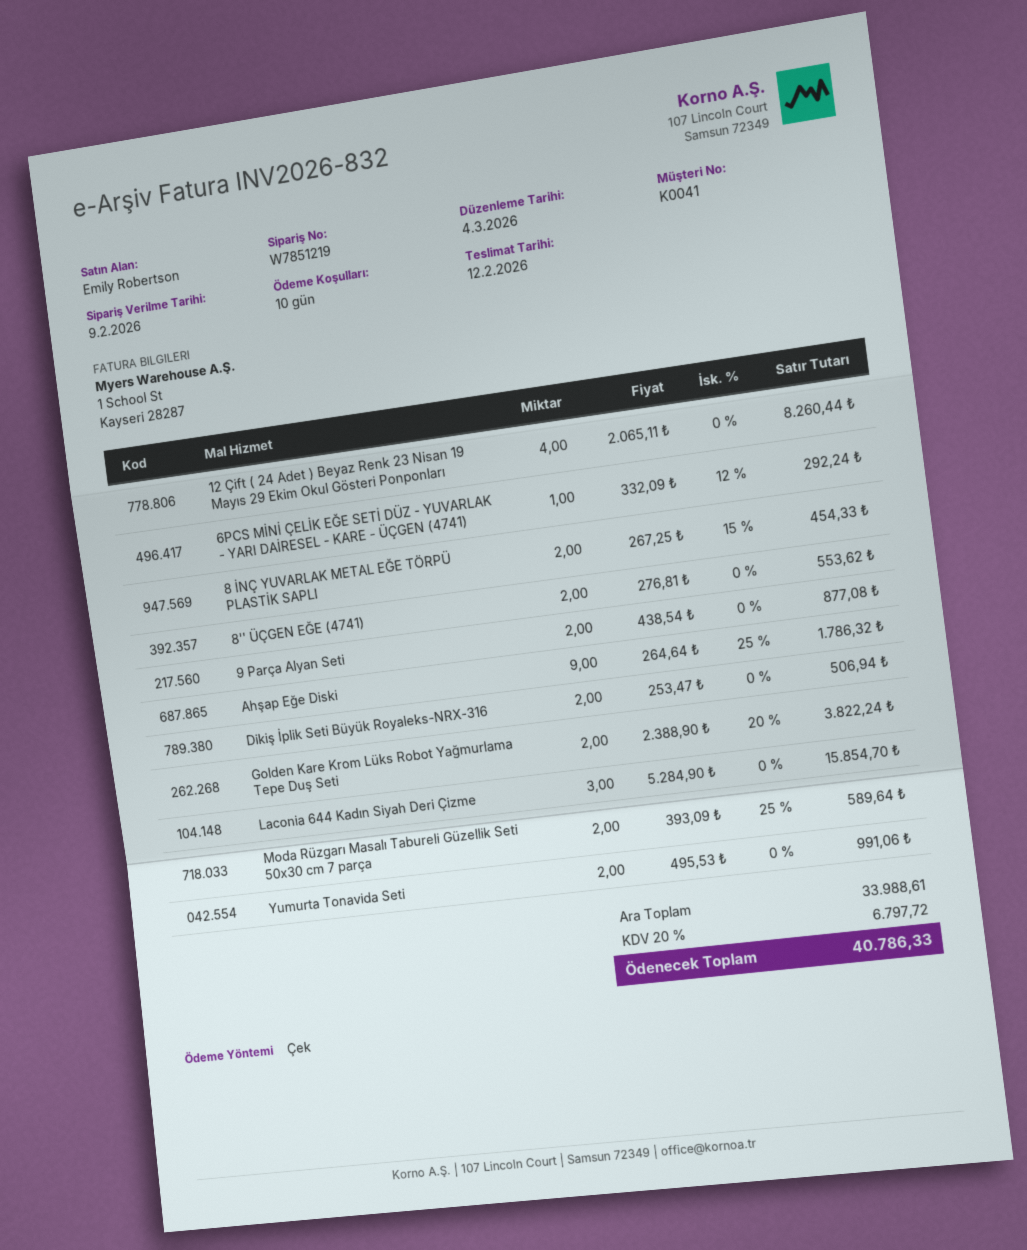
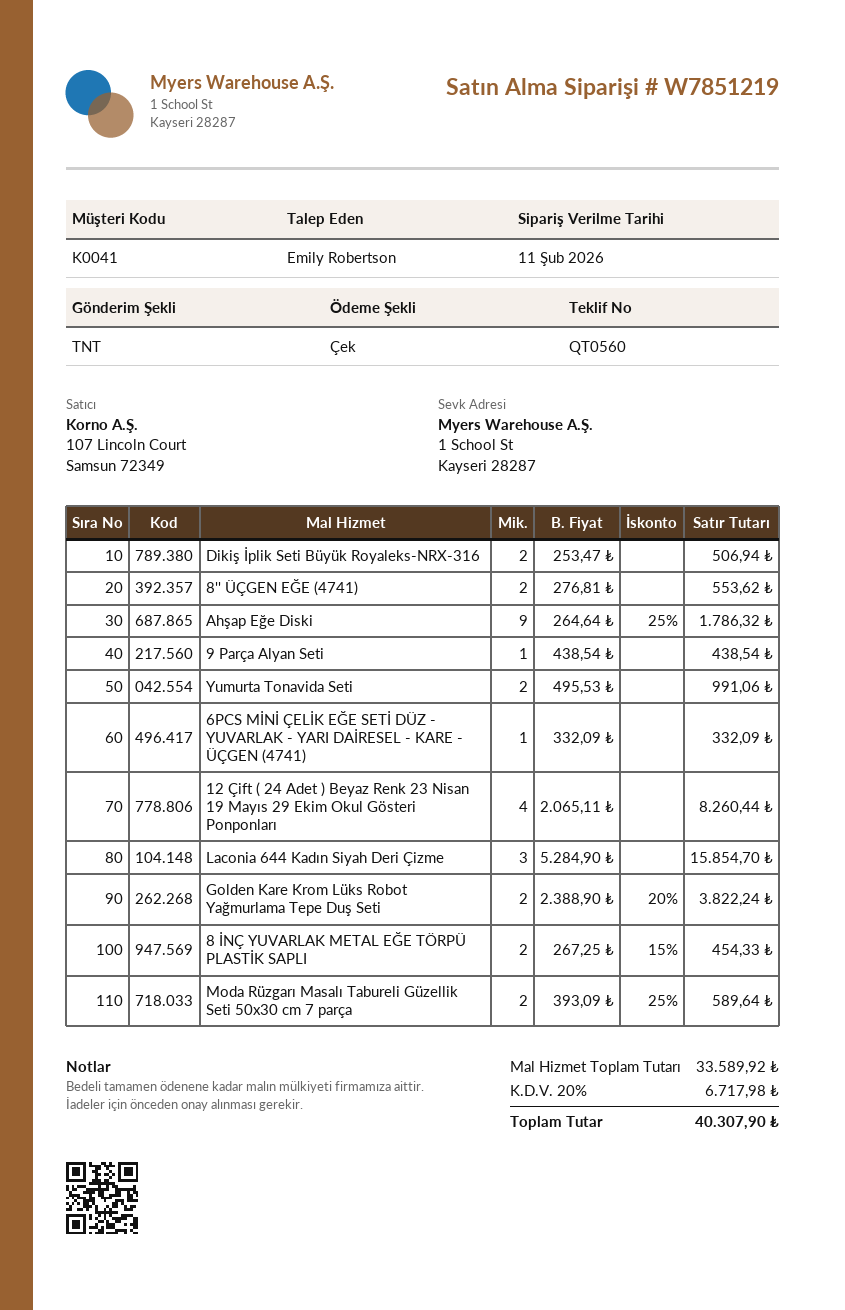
order date: 2026-02-09 -> 2026-02-11
6PCS MİNİ ÇELİK EĞE SETİ DÜZ - YUVARLAK - YARI DAİRESEL - KARE - ÜÇGEN (4741): 1 x 332.09 - 12% = 292.24 -> 1 x 332.09 = 332.09
9 Parça Alyan Seti: 2 x 438.54 = 877.08 -> 1 x 438.54 = 438.54
subtotal: 33988.61 -> 33589.92
tax: 20% = 6797.72 -> 20% = 6717.98
total: 40786.33 -> 40307.90

